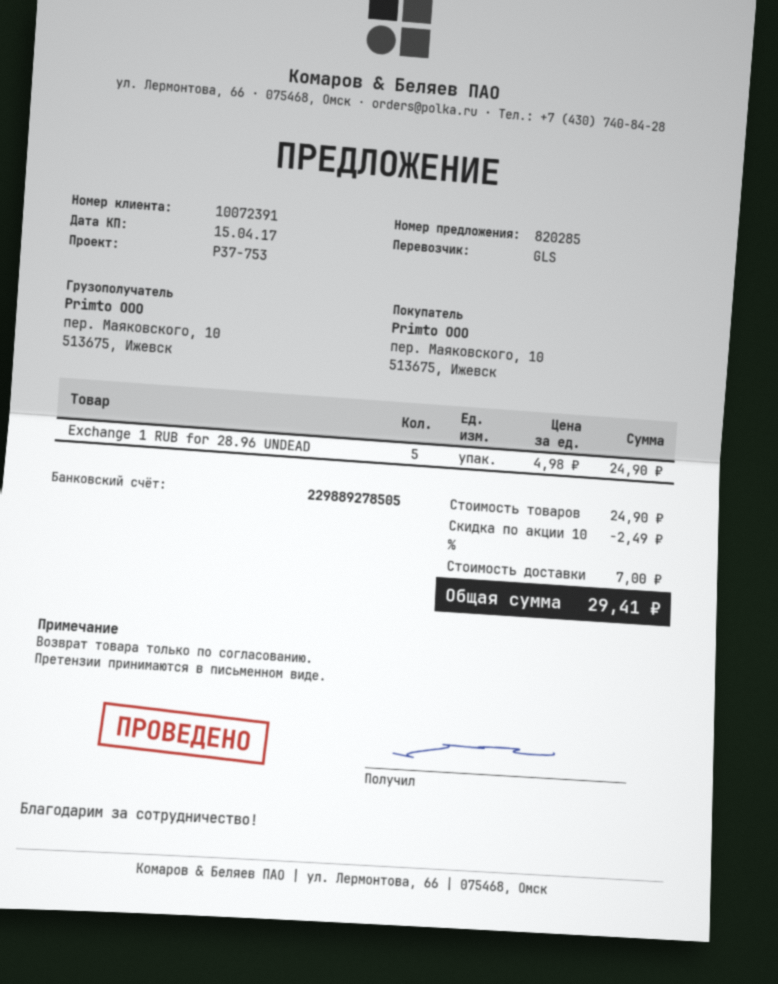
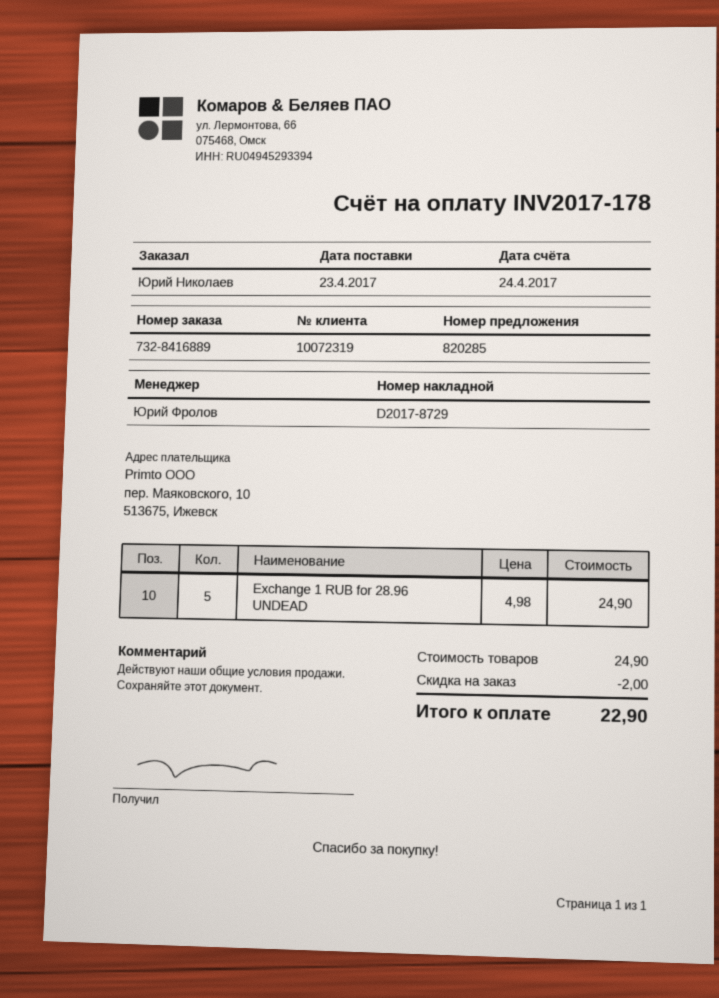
customer number: 10072391 -> 10072319
discount: 2.49 -> 2.00
shipping: 7.00 -> none
total: 29.41 -> 22.90

